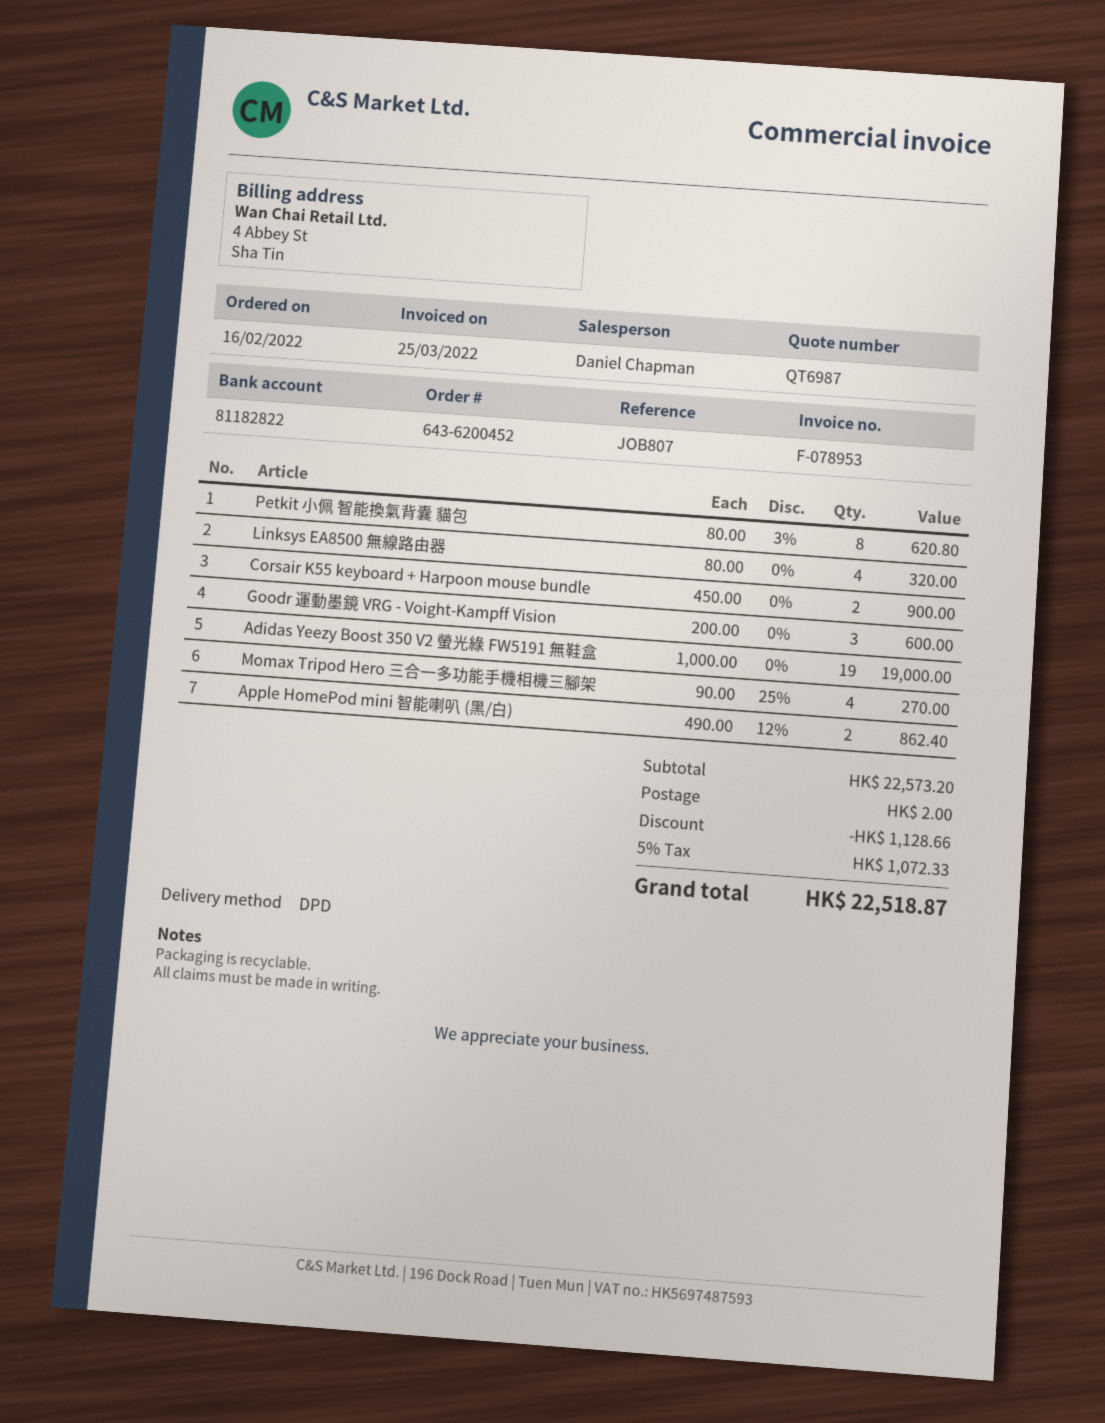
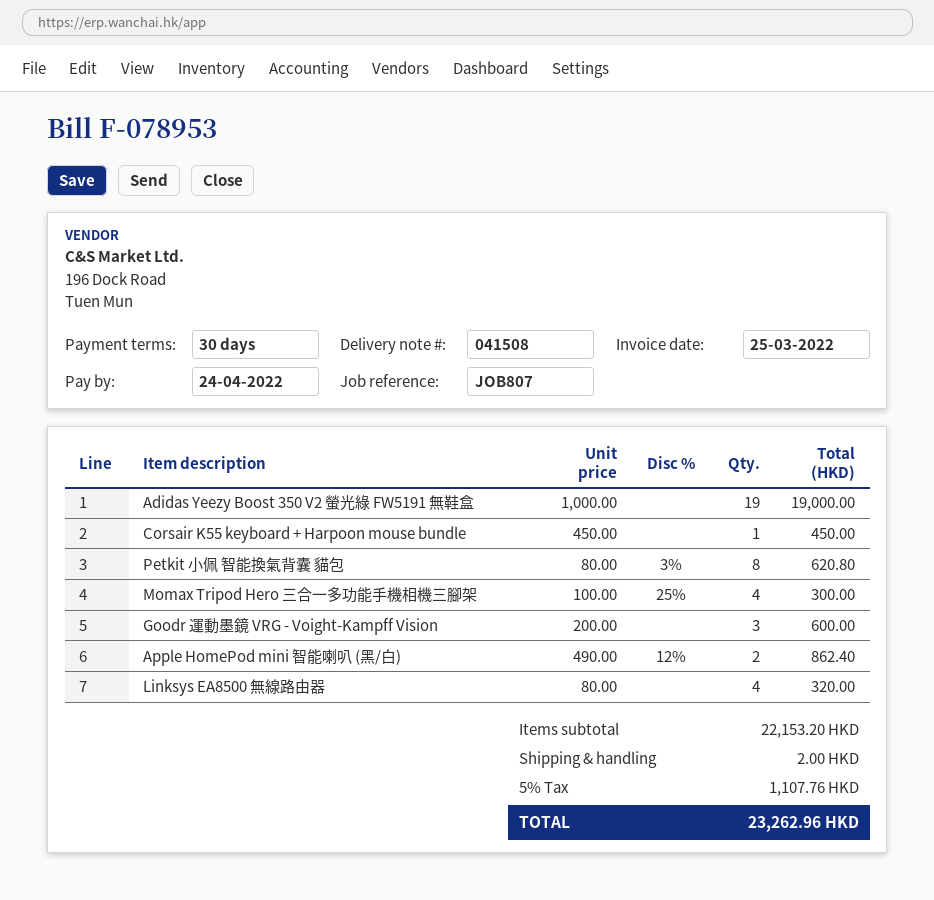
Corsair K55 keyboard + Harpoon mouse bundle: 2 x 450.00 = 900.00 -> 1 x 450.00 = 450.00
Momax Tripod Hero 三合一多功能手機相機三腳架: 4 x 90.00 - 25% = 270.00 -> 4 x 100.00 - 25% = 300.00
subtotal: 22573.20 -> 22153.20
discount: 1128.66 -> none
tax: 5% = 1072.33 -> 5% = 1107.76
total: 22518.87 -> 23262.96

